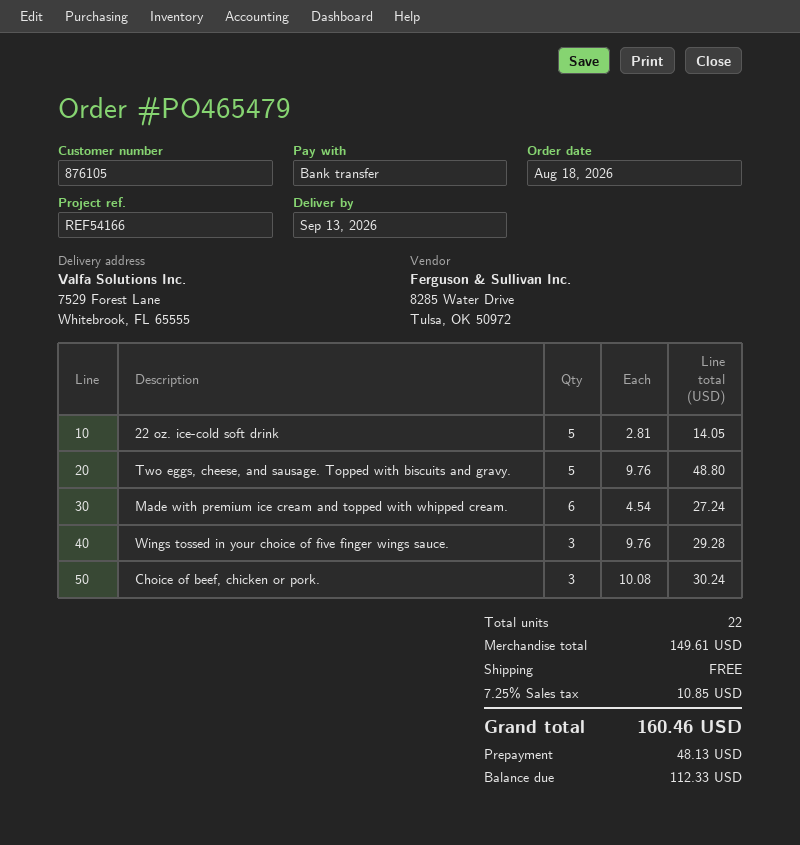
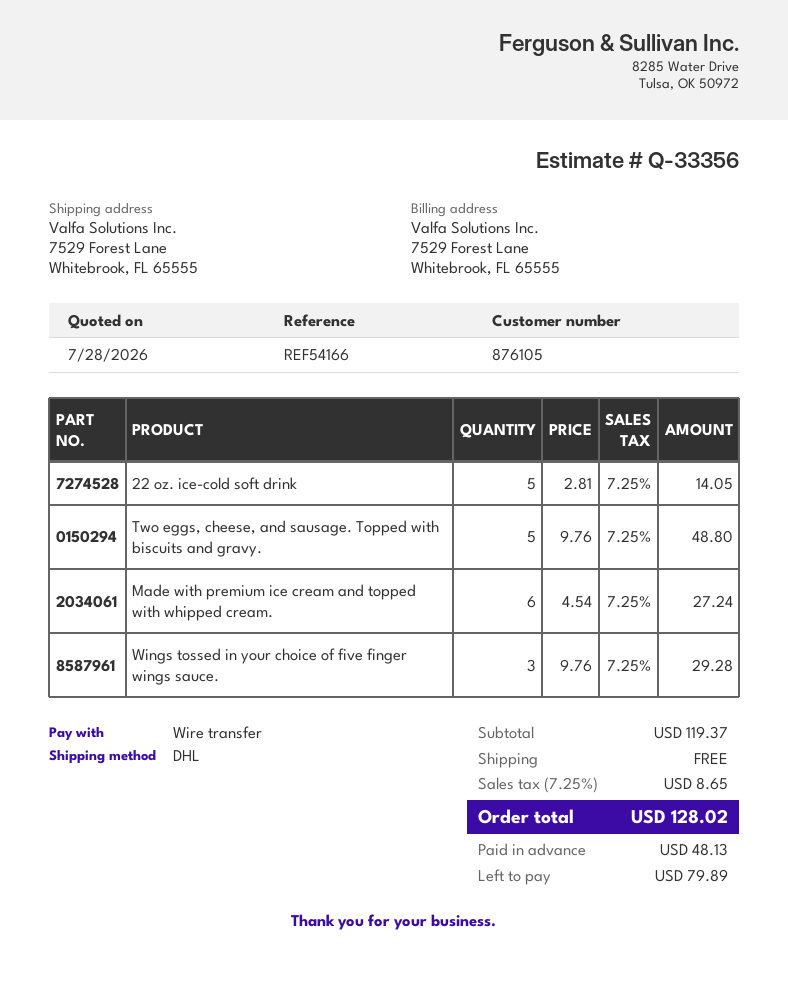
Choice of beef, chicken or pork.: 3 x 10.08 = 30.24 -> none
subtotal: 149.61 -> 119.37
tax: 7.25% = 10.85 -> 7.25% = 8.65
total: 160.46 -> 128.02
balance: 112.33 -> 79.89

